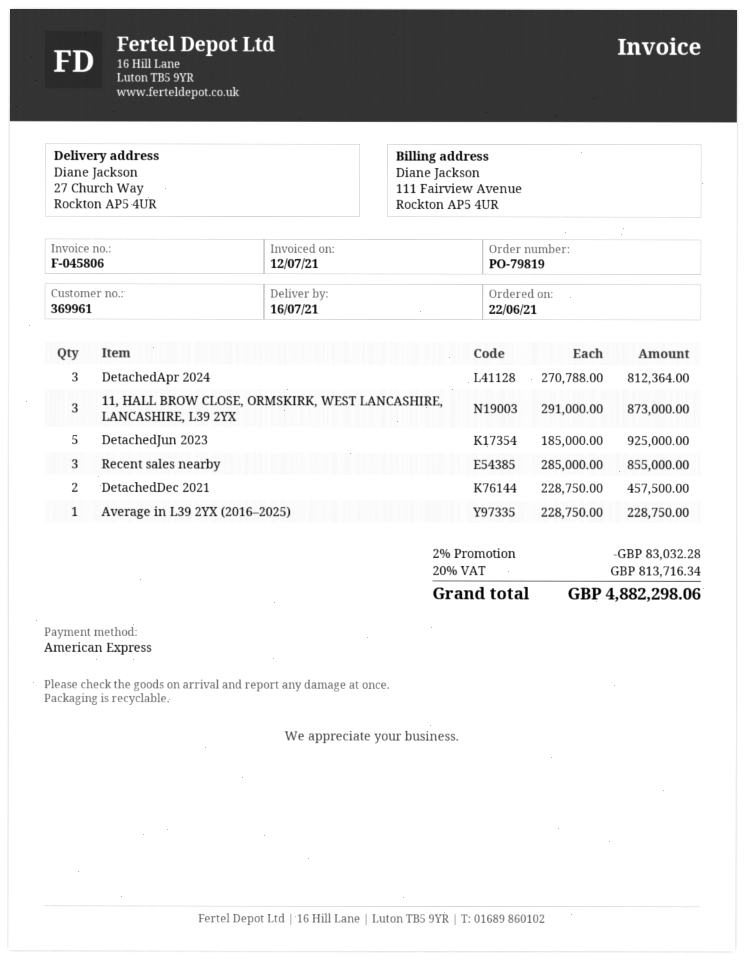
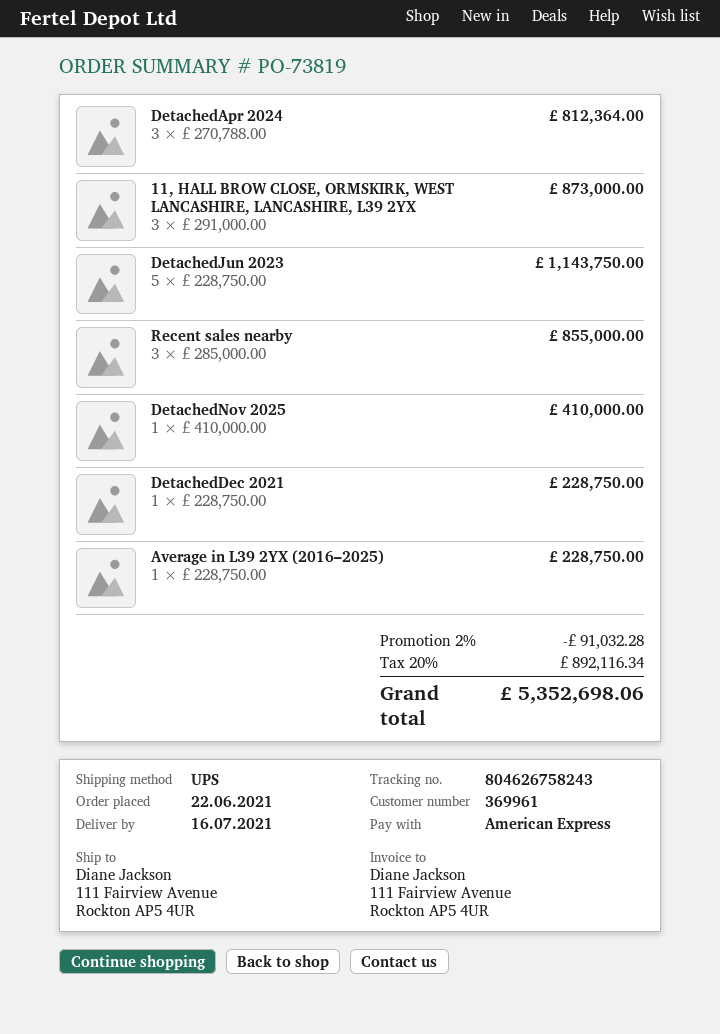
order number: PO-79819 -> PO-73819
ship to: 27 Church Way, Rockton AP5 4UR -> 111 Fairview Avenue, Rockton AP5 4UR
DetachedJun 2023: 5 x 185000.00 = 925000.00 -> 5 x 228750.00 = 1143750.00
DetachedDec 2021: 2 x 228750.00 = 457500.00 -> 1 x 228750.00 = 228750.00
DetachedNov 2025: none -> 1 x 410000.00 = 410000.00
discount: 2% = 83032.28 -> 2% = 91032.28
tax: 20% = 813716.34 -> 20% = 892116.34
total: 4882298.06 -> 5352698.06

